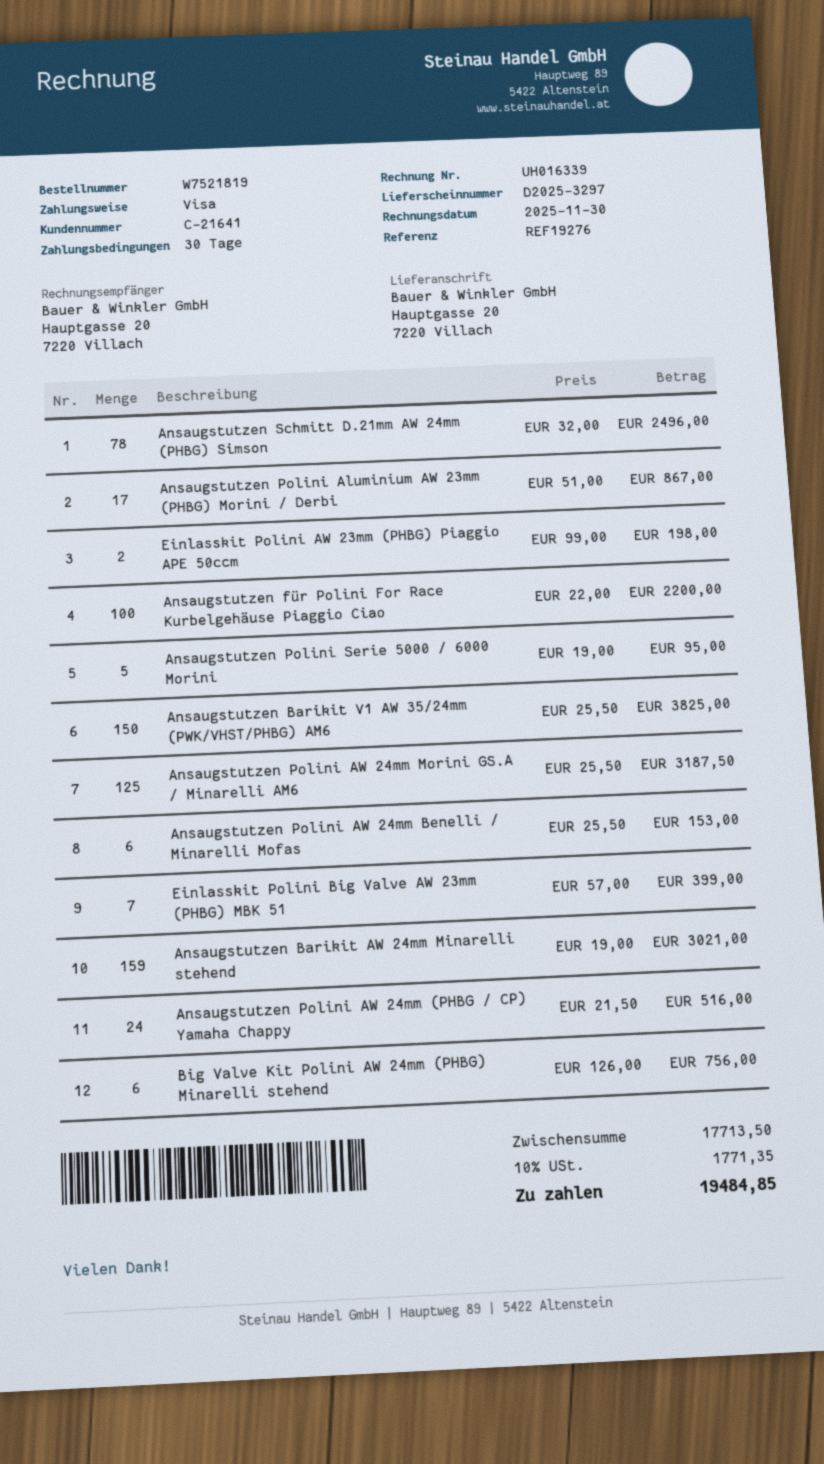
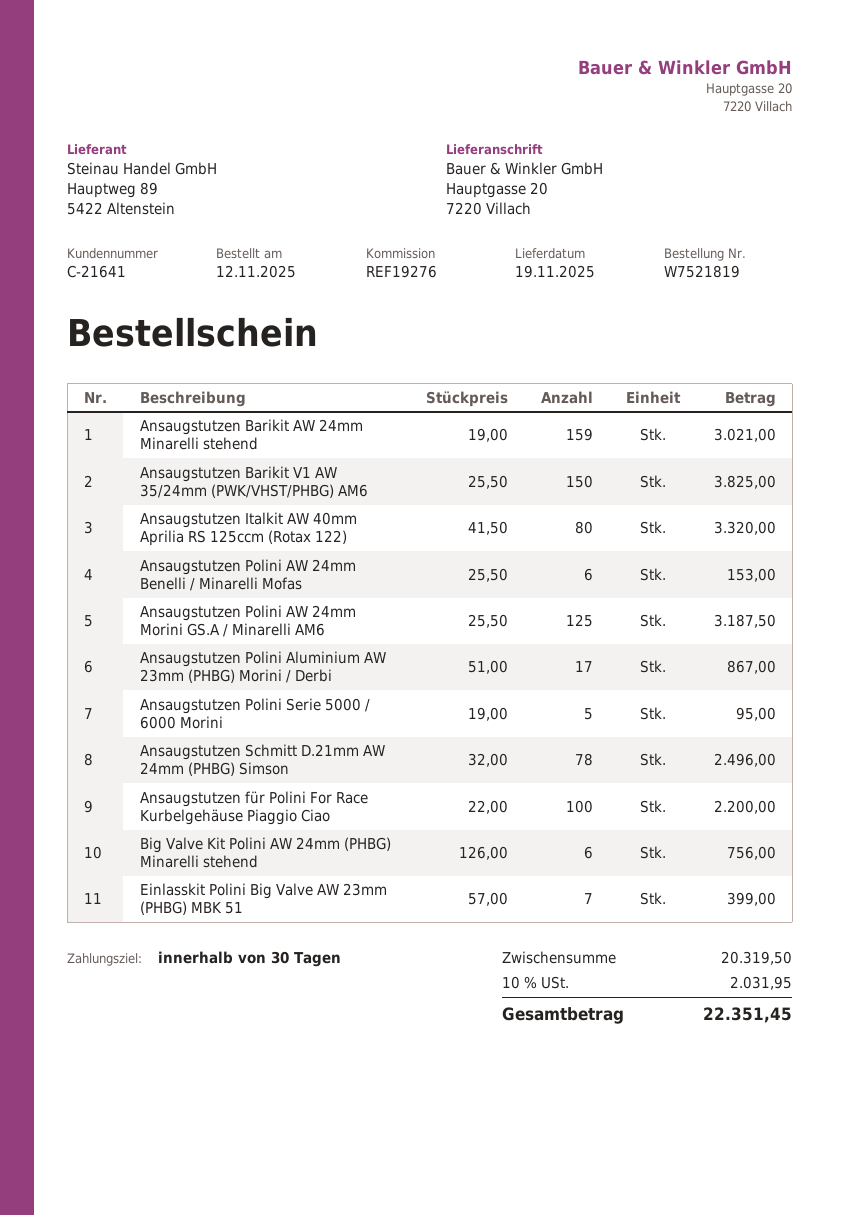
Einlasskit Polini AW 23mm (PHBG) Piaggio APE 50ccm: 2 x 99.00 = 198.00 -> none
Ansaugstutzen Polini AW 24mm (PHBG / CP) Yamaha Chappy: 24 x 21.50 = 516.00 -> none
Ansaugstutzen Italkit AW 40mm Aprilia RS 125ccm (Rotax 122): none -> 80 x 41.50 = 3320.00
subtotal: 17713.50 -> 20319.50
tax: 10% = 1771.35 -> 10% = 2031.95
total: 19484.85 -> 22351.45

